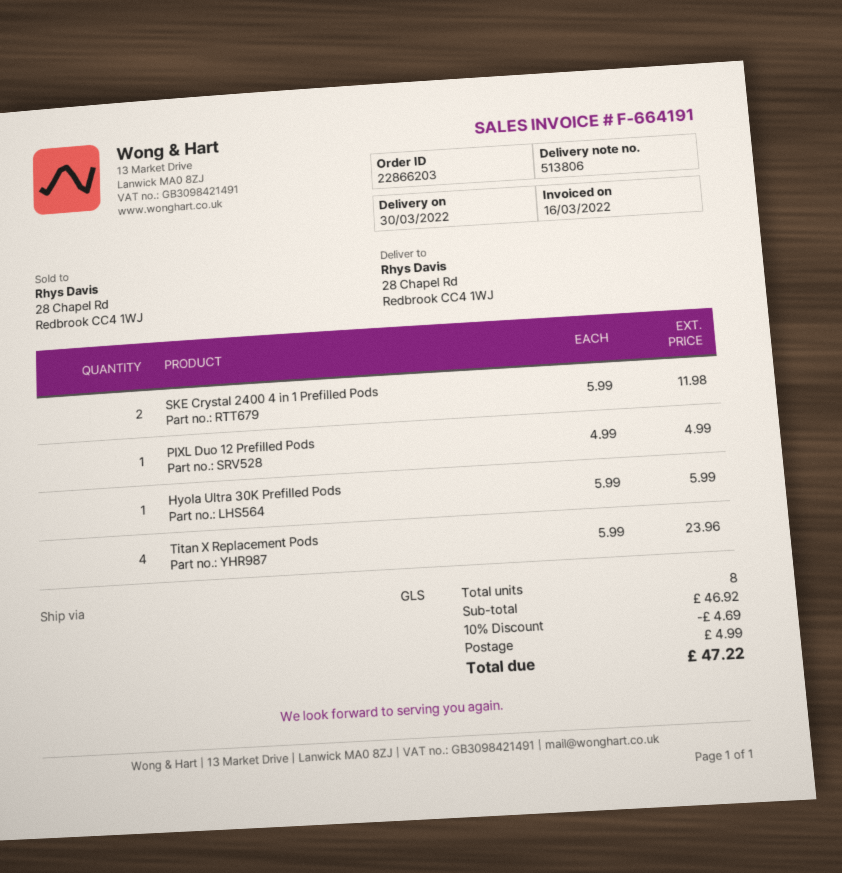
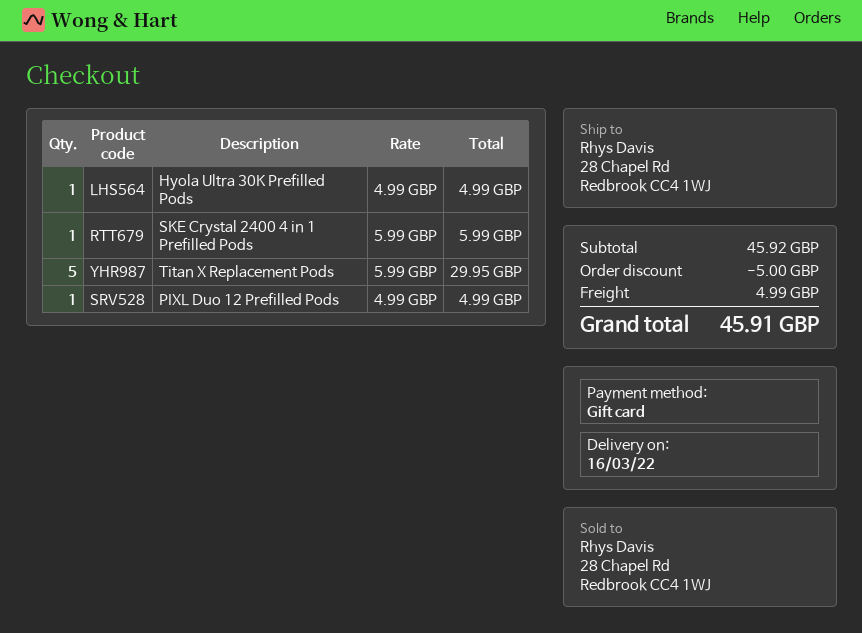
delivery date: 2022-03-30 -> 2022-03-16
SKE Crystal 2400 4 in 1 Prefilled Pods: 2 x 5.99 = 11.98 -> 1 x 5.99 = 5.99
Hyola Ultra 30K Prefilled Pods: 1 x 5.99 = 5.99 -> 1 x 4.99 = 4.99
Titan X Replacement Pods: 4 x 5.99 = 23.96 -> 5 x 5.99 = 29.95
subtotal: 46.92 -> 45.92
discount: 4.69 -> 5.00
total: 47.22 -> 45.91

